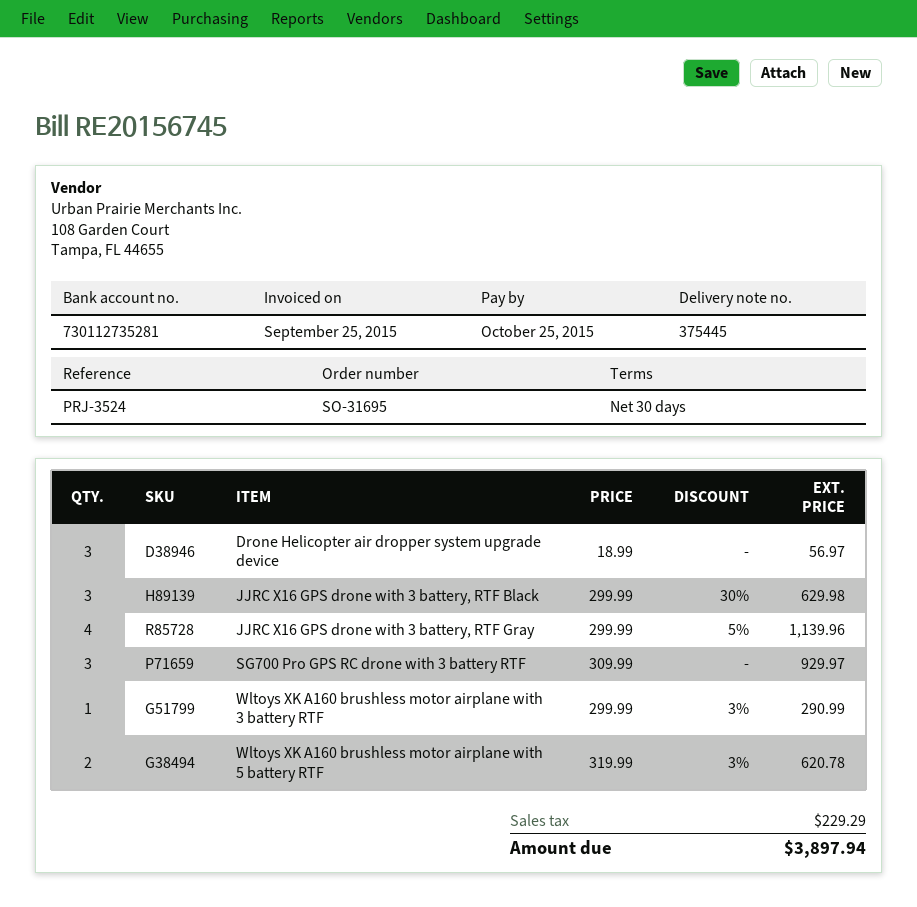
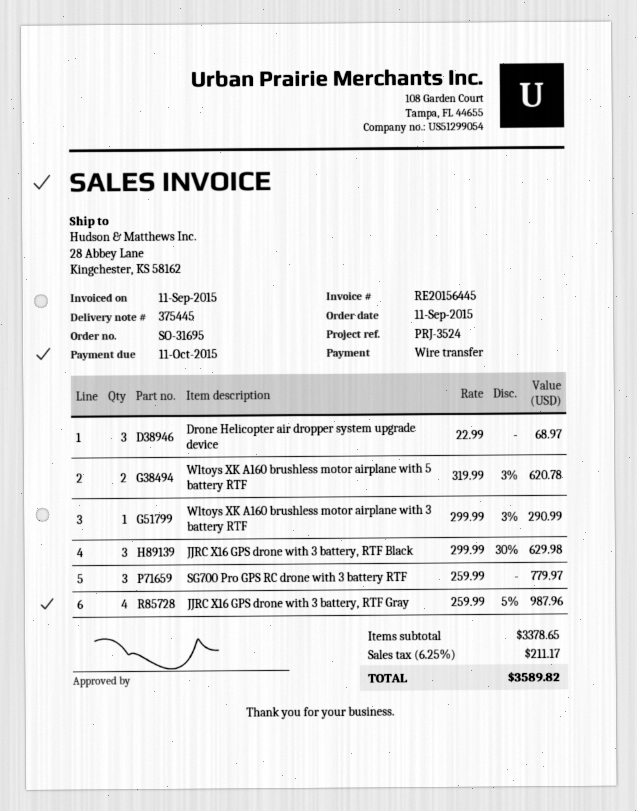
invoice number: RE20156745 -> RE20156445
invoice date: 2015-09-25 -> 2015-09-11
due date: 2015-10-25 -> 2015-10-11
Drone Helicopter air dropper system upgrade device: 3 x 18.99 = 56.97 -> 3 x 22.99 = 68.97
JJRC X16 GPS drone with 3 battery, RTF Gray: 4 x 299.99 - 5% = 1139.96 -> 4 x 259.99 - 5% = 987.96
SG700 Pro GPS RC drone with 3 battery RTF: 3 x 309.99 = 929.97 -> 3 x 259.99 = 779.97
tax: 229.29 -> 211.17
total: 3897.94 -> 3589.82

